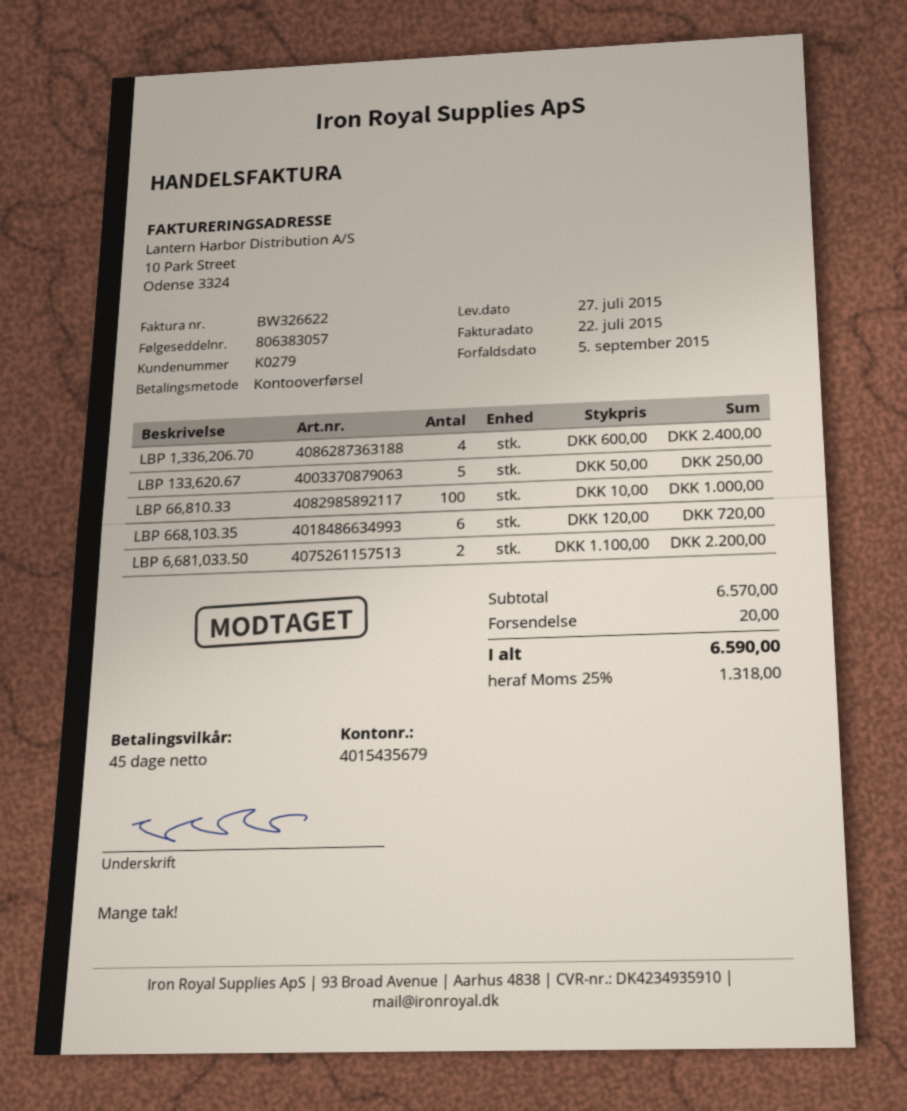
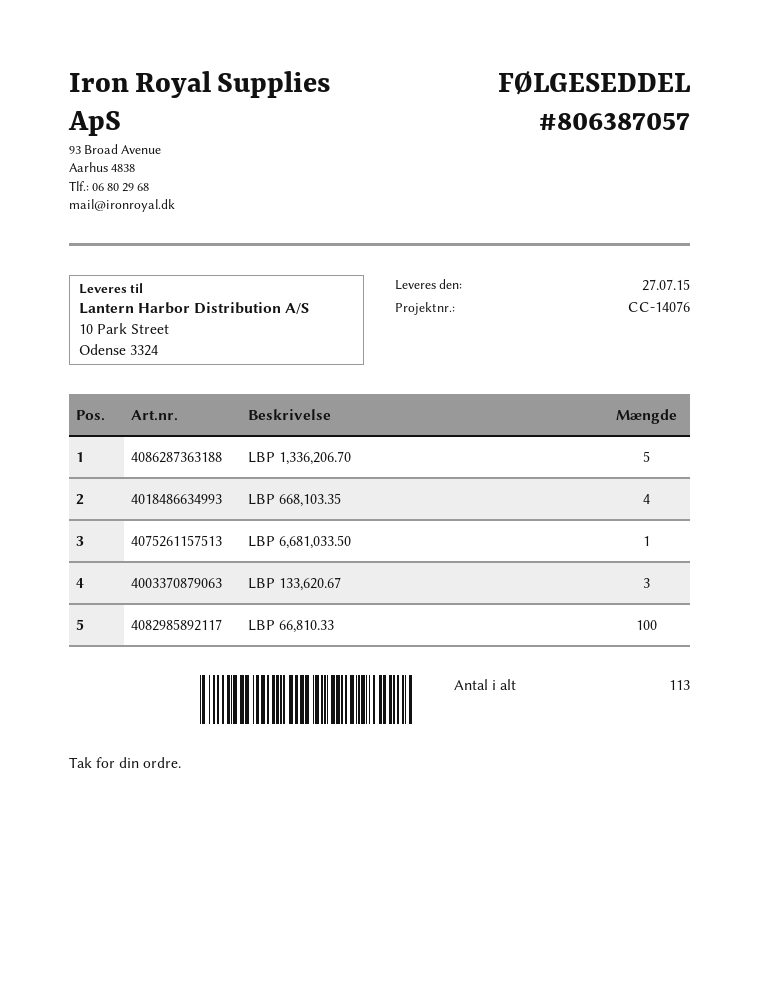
delivery note number: 806383057 -> 806387057
LBP 1,336,206.70: 4 -> 5
LBP 133,620.67: 5 -> 3
LBP 668,103.35: 6 -> 4
LBP 6,681,033.50: 2 -> 1

